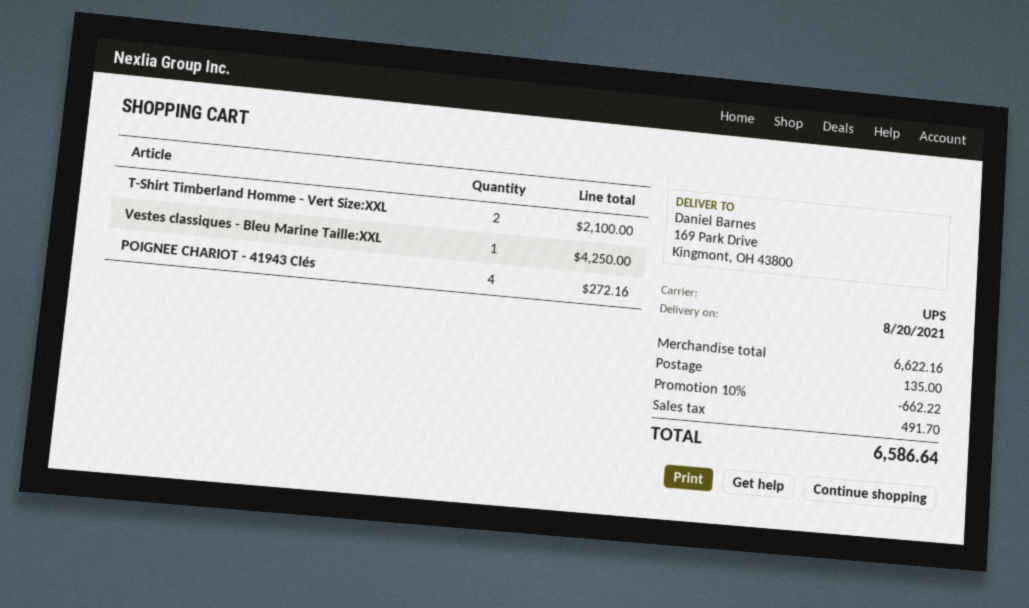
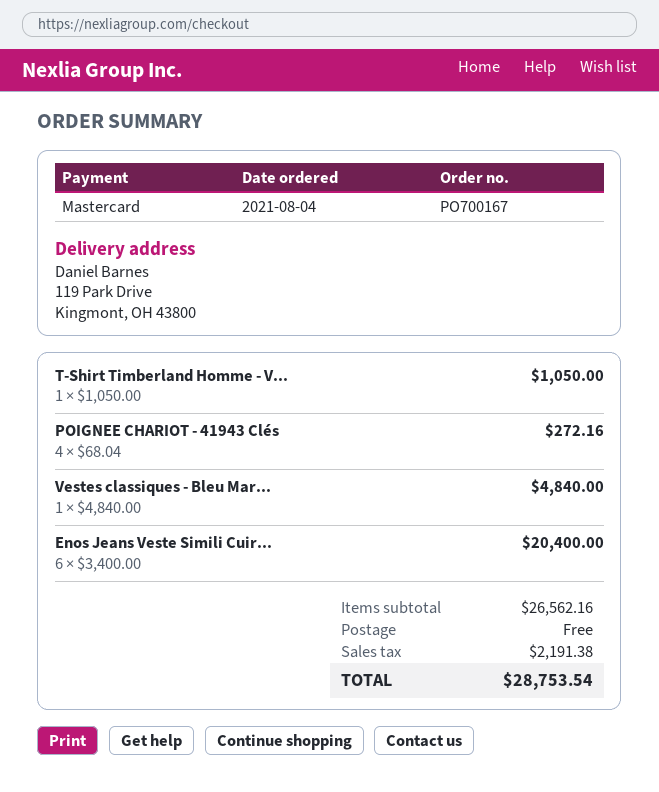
ship to: 169 Park Drive, Kingmont, OH 43800 -> 119 Park Drive, Kingmont, OH 43800
T-Shirt Timberland Homme - Vert Size:XXL: 2 for 2100.00 -> 1 for 1050.00
Vestes classiques - Bleu Marine Taille:XXL: 1 for 4250.00 -> 1 for 4840.00
Enos Jeans Veste Simili Cuir...: none -> 6 for 20400.00
subtotal: 6622.16 -> 26562.16
discount: 10% = 662.22 -> none
shipping: 135.00 -> 0.00
tax: 491.70 -> 2191.38
total: 6586.64 -> 28753.54

